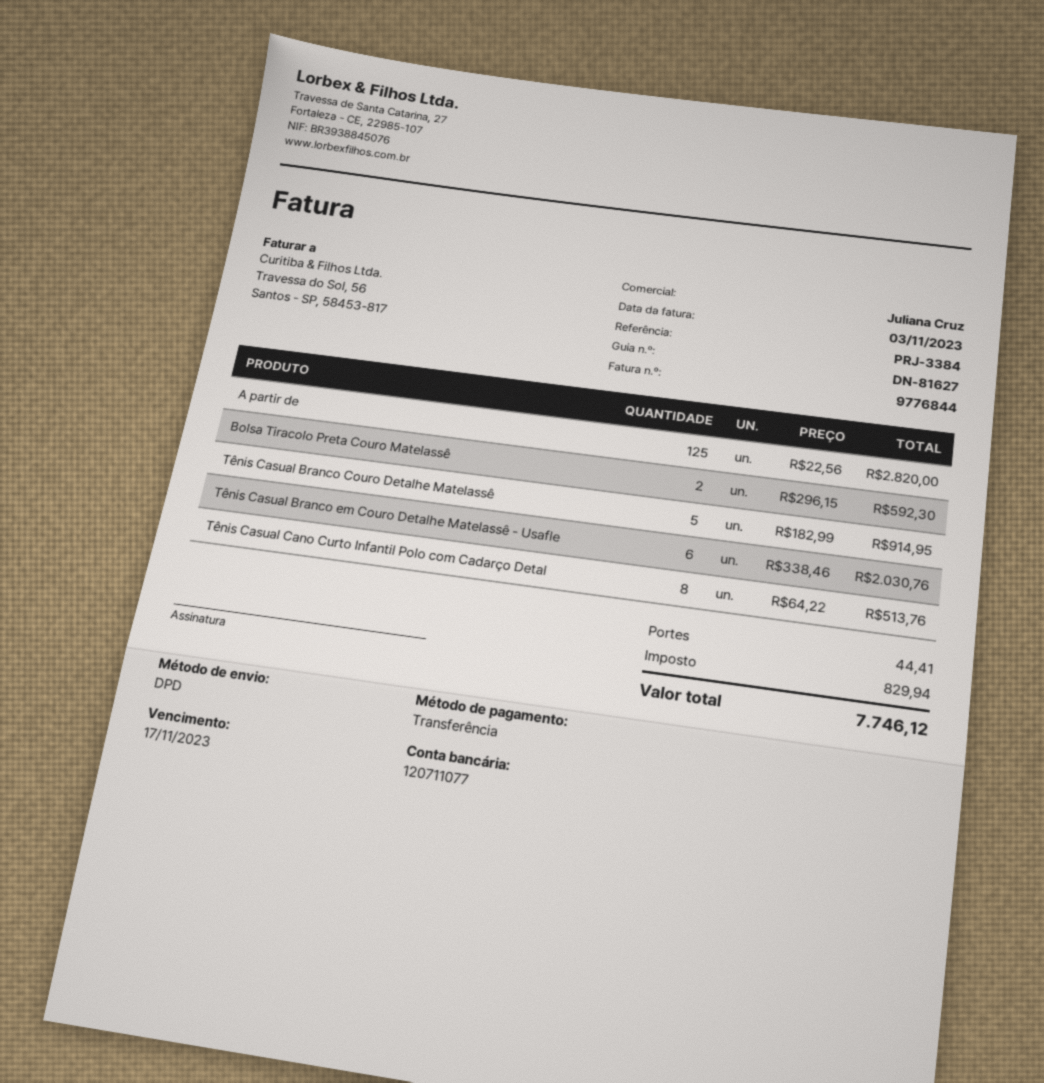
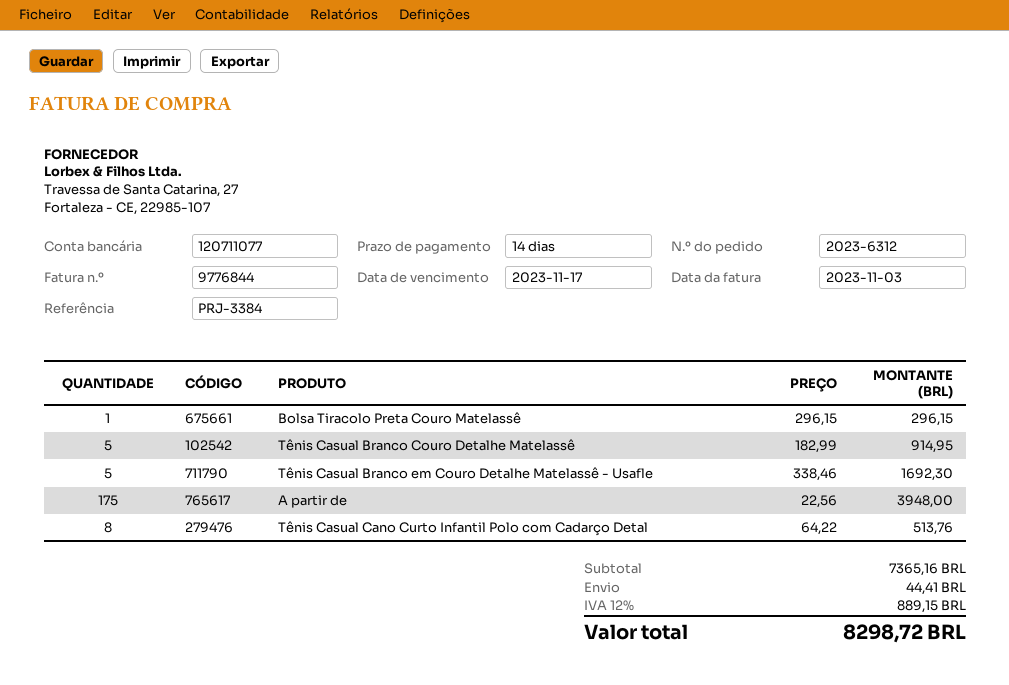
A partir de: 125 x 22.56 = 2820.00 -> 175 x 22.56 = 3948.00
Bolsa Tiracolo Preta Couro Matelassê: 2 x 296.15 = 592.30 -> 1 x 296.15 = 296.15
Tênis Casual Branco em Couro Detalhe Matelassê - Usafle: 6 x 338.46 = 2030.76 -> 5 x 338.46 = 1692.30
tax: 829.94 -> 889.15
total: 7746.12 -> 8298.72

